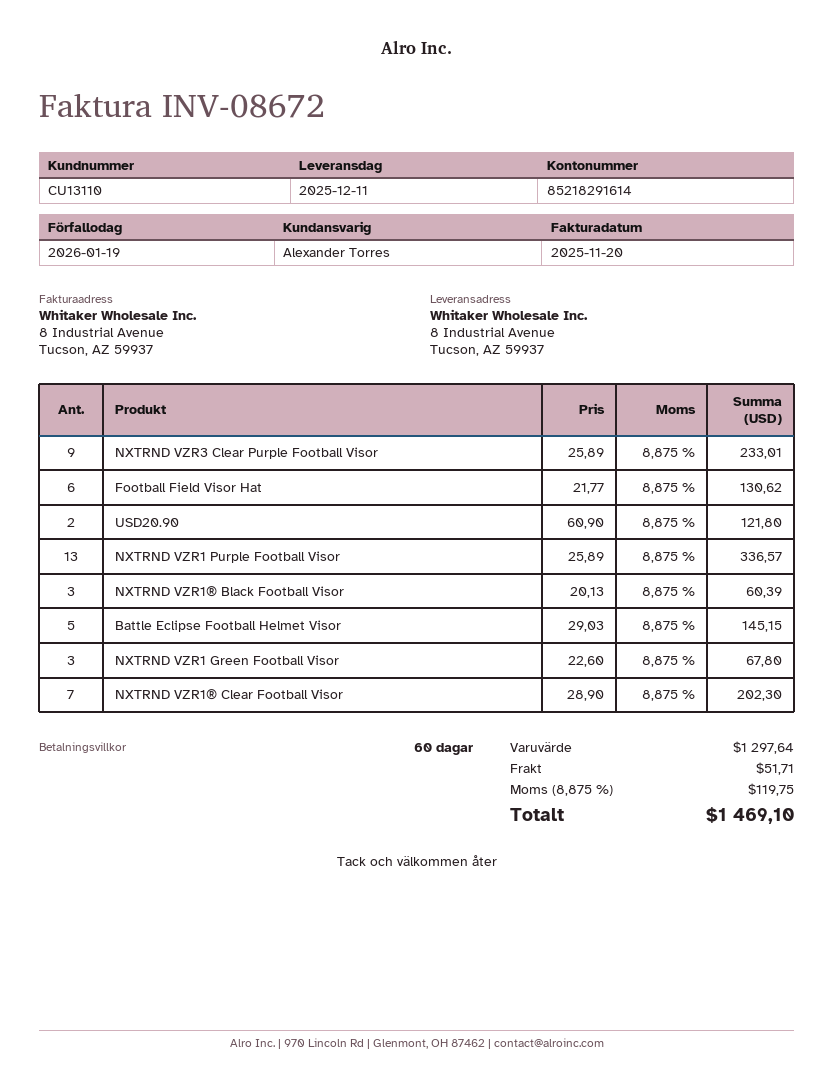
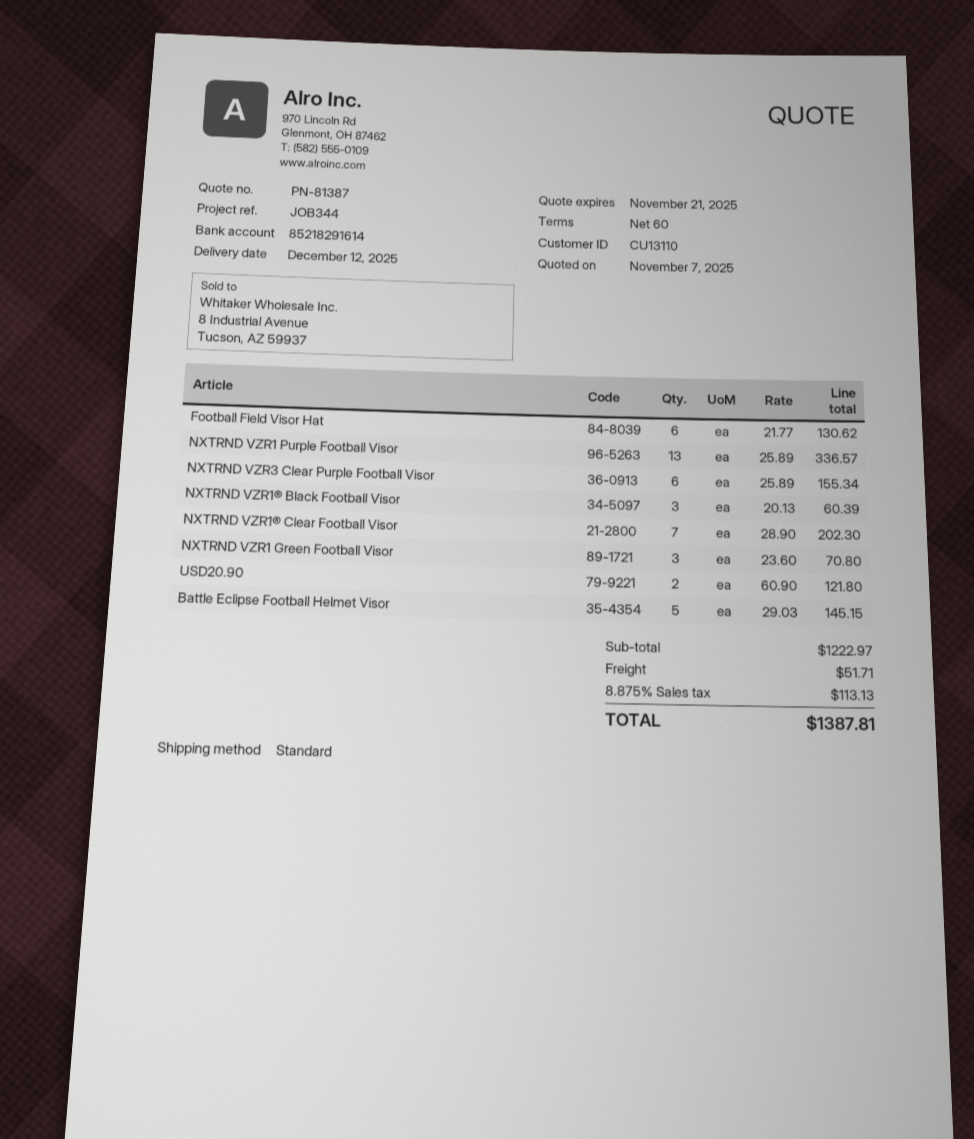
delivery date: 2025-12-11 -> 2025-12-12
NXTRND VZR3 Clear Purple Football Visor: 9 x 25.89 = 233.01 -> 6 x 25.89 = 155.34
NXTRND VZR1 Green Football Visor: 3 x 22.60 = 67.80 -> 3 x 23.60 = 70.80
subtotal: 1297.64 -> 1222.97
tax: 8.875% = 119.75 -> 8.875% = 113.13
total: 1469.10 -> 1387.81

